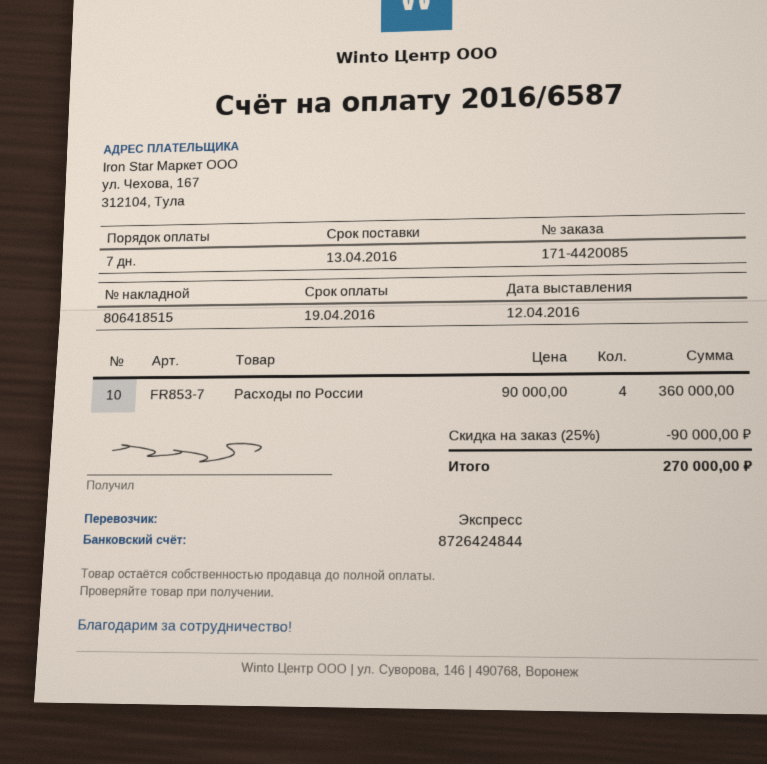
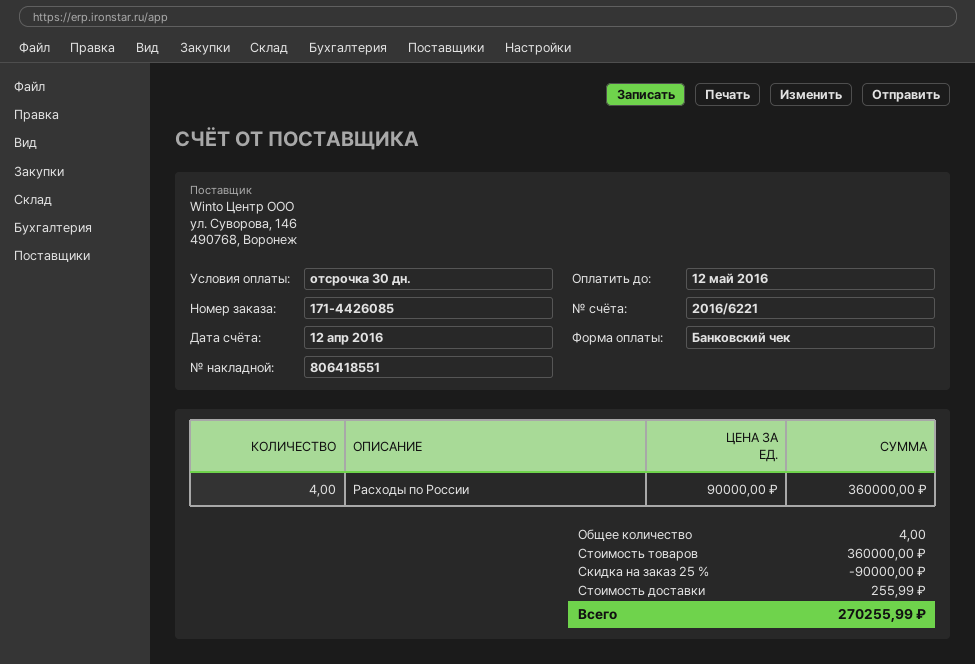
order number: 171-4420085 -> 171-4426085
delivery note number: 806418515 -> 806418551
invoice number: 2016/6587 -> 2016/6221
payment terms: 7 days -> 30 days
due date: 2016-04-19 -> 2016-05-12
shipping: none -> 255.99
total: 270000.00 -> 270255.99

